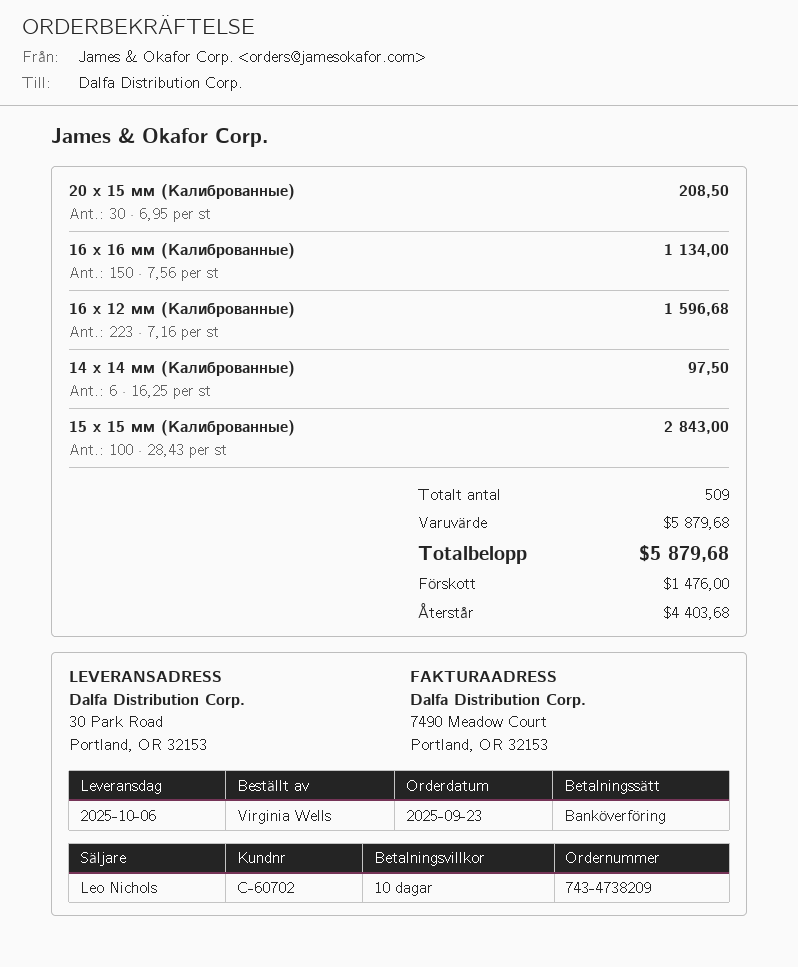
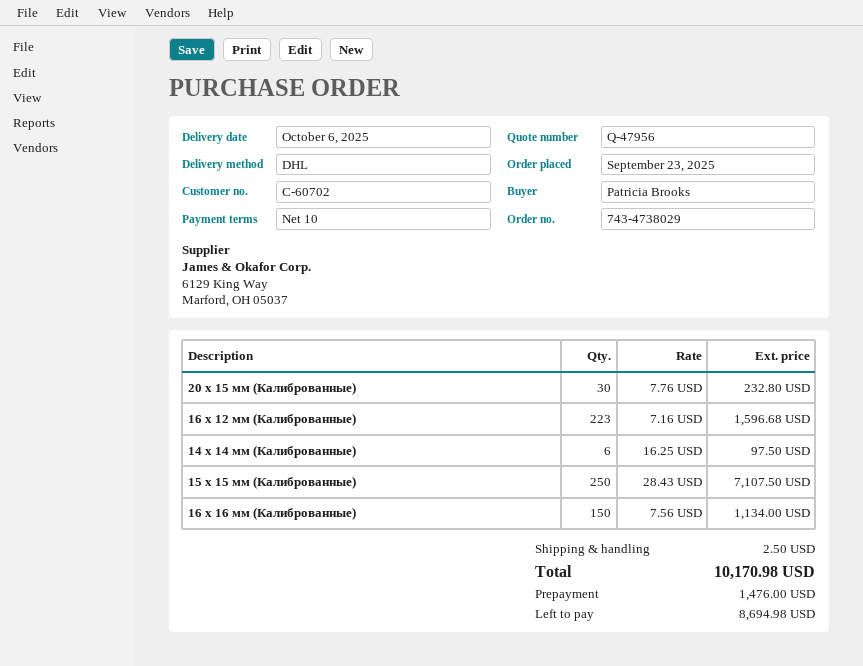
order number: 743-4738209 -> 743-4738029
ordered by: Virginia Wells -> Patricia Brooks
20 x 15 мм (Калиброванные): 30 x 6.95 = 208.50 -> 30 x 7.76 = 232.80
15 x 15 мм (Калиброванные): 100 x 28.43 = 2843.00 -> 250 x 28.43 = 7107.50
shipping: none -> 2.50
total: 5879.68 -> 10170.98
balance: 4403.68 -> 8694.98

